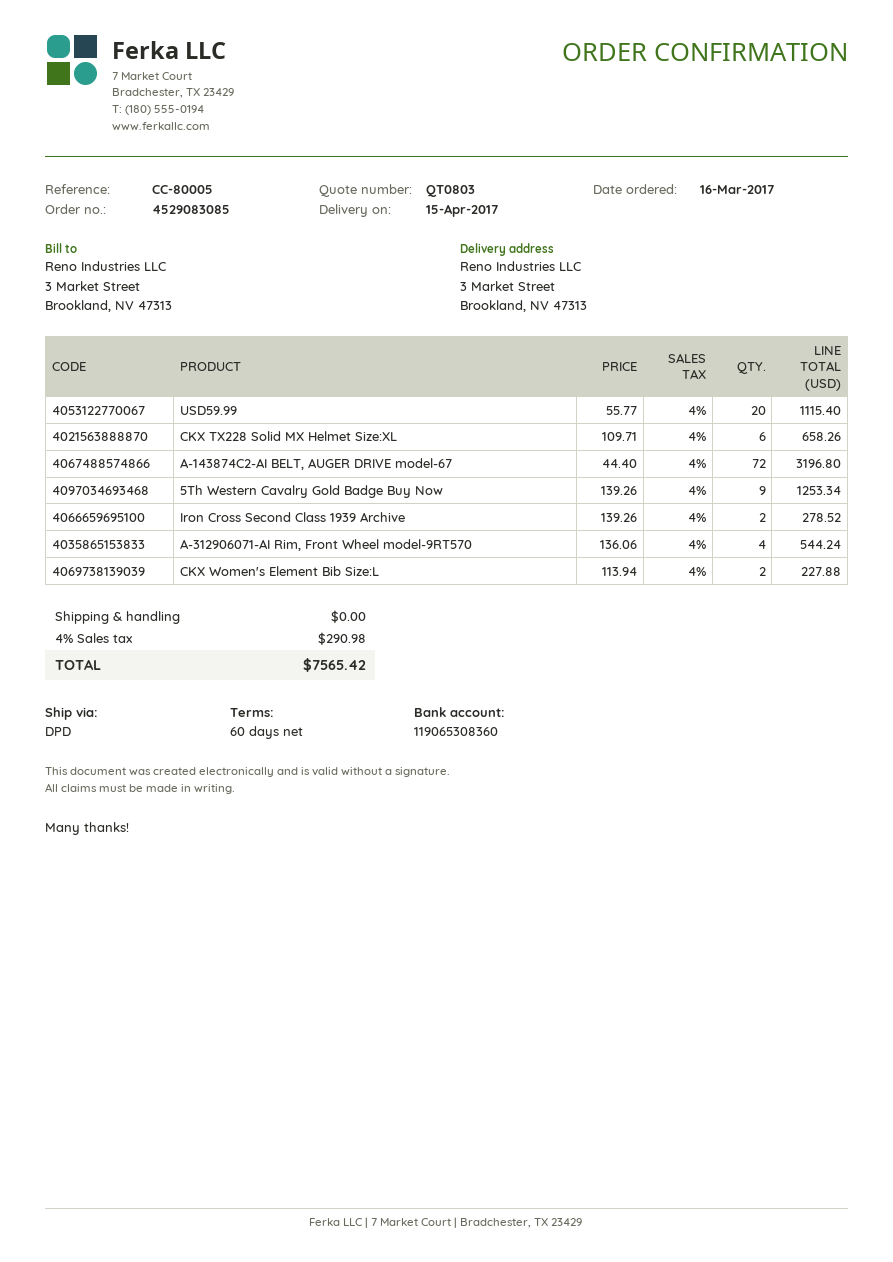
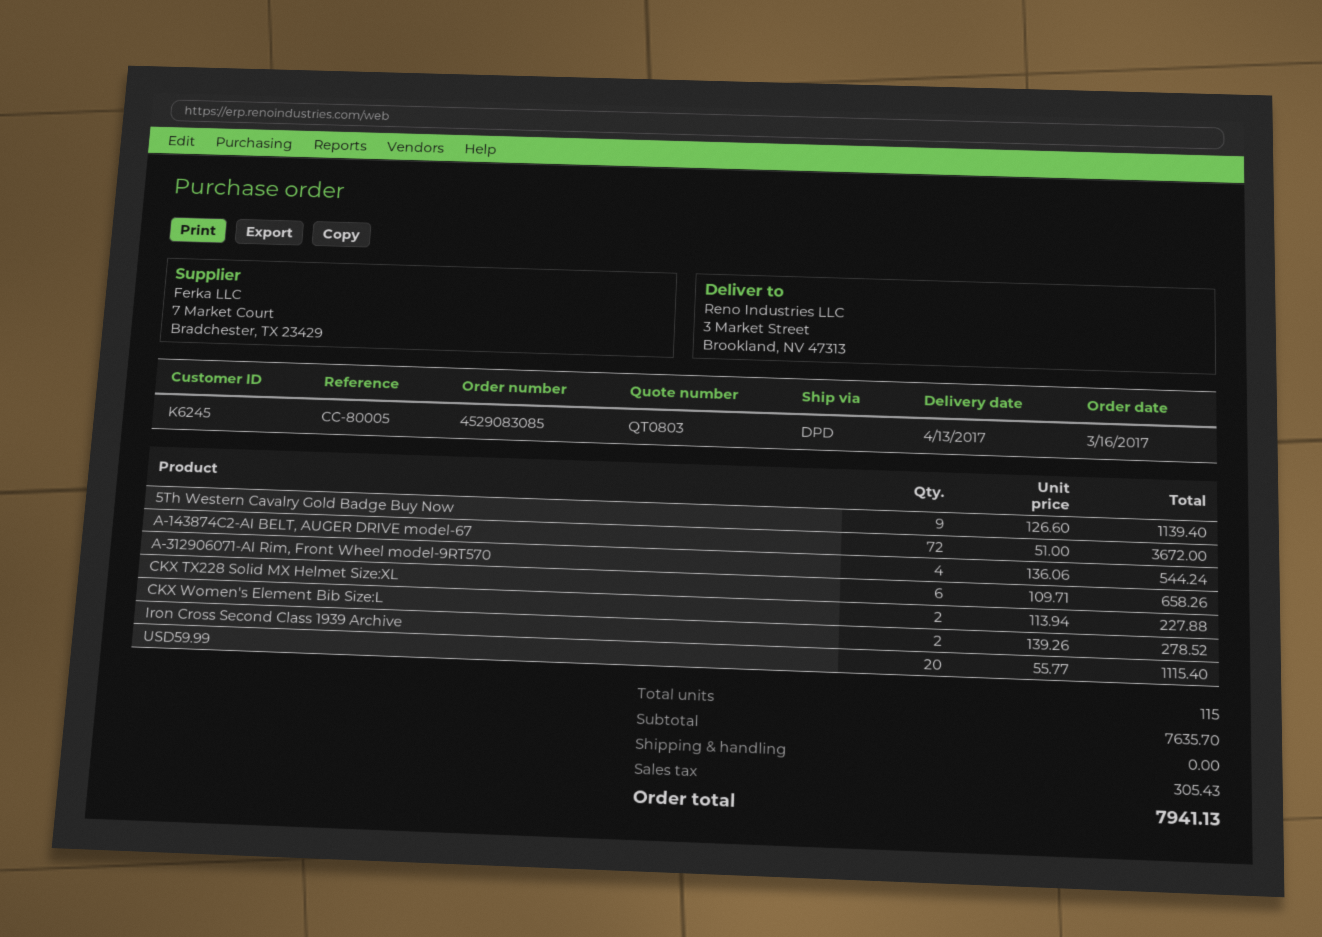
delivery date: 2017-04-15 -> 2017-04-13
A-143874C2-AI BELT, AUGER DRIVE model-67: 72 x 44.40 = 3196.80 -> 72 x 51.00 = 3672.00
5Th Western Cavalry Gold Badge Buy Now: 9 x 139.26 = 1253.34 -> 9 x 126.60 = 1139.40
tax: 290.98 -> 305.43
total: 7565.42 -> 7941.13

